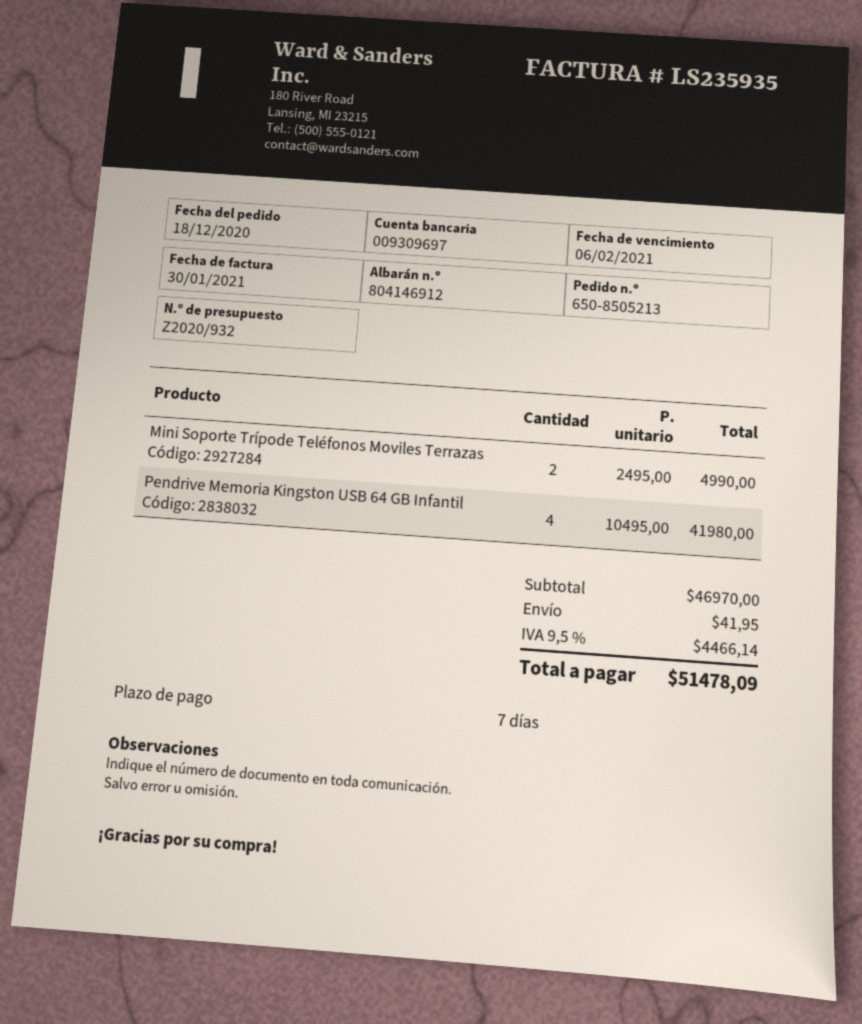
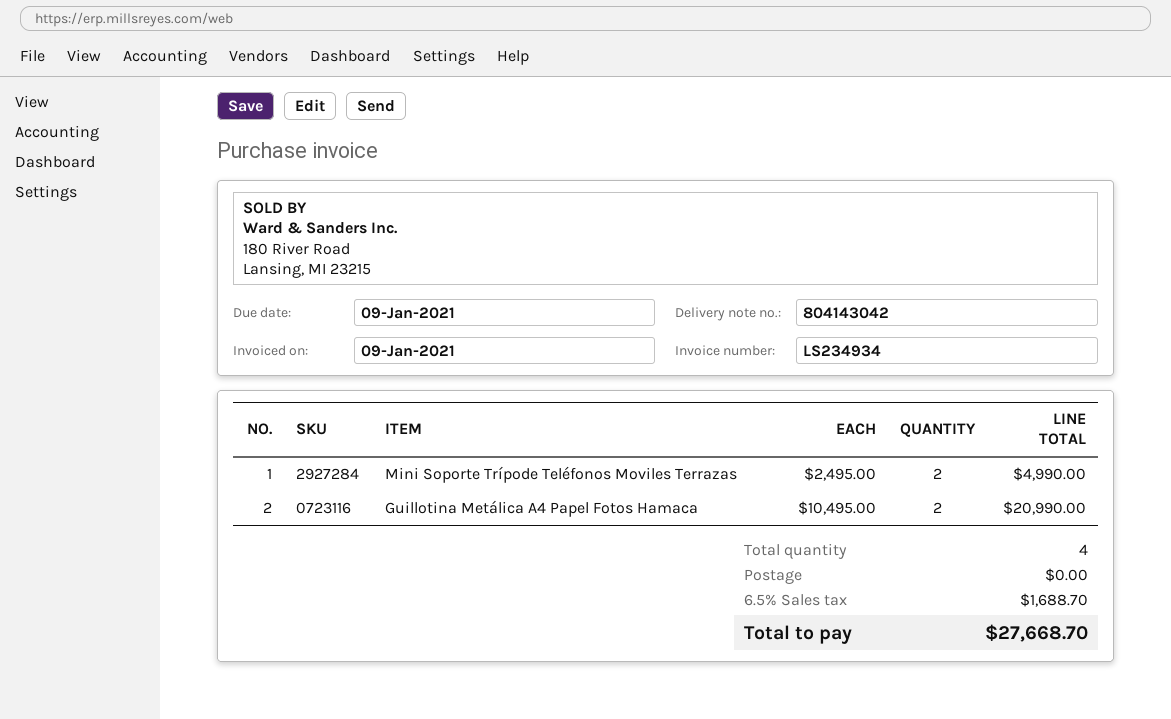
delivery note number: 804146912 -> 804143042
invoice number: LS235935 -> LS234934
invoice date: 2021-01-30 -> 2021-01-09
due date: 2021-02-06 -> 2021-01-09
Pendrive Memoria Kingston USB 64 GB Infantil: 4 x 10495.00 = 41980.00 -> none
Guillotina Metálica A4 Papel Fotos Hamaca: none -> 2 x 10495.00 = 20990.00
shipping: 41.95 -> 0.00
tax: 9.5% = 4466.14 -> 6.5% = 1688.70
total: 51478.09 -> 27668.70

